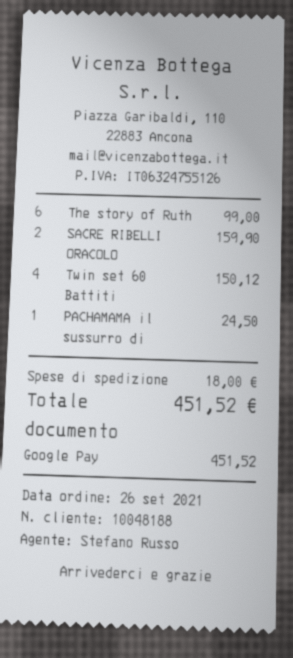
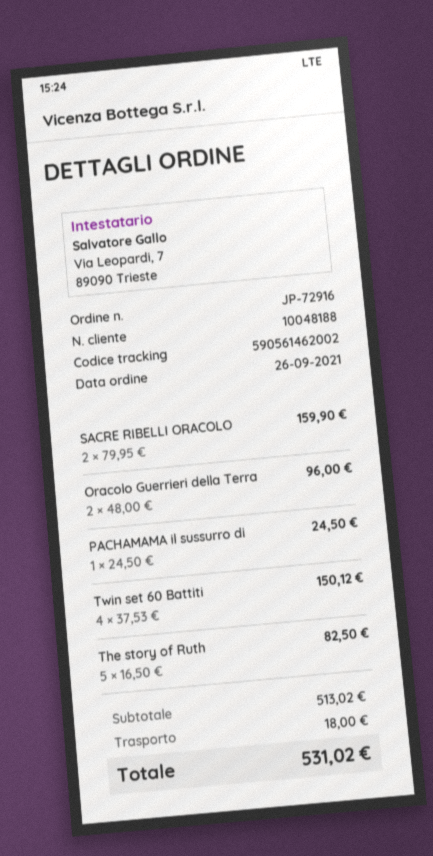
The story of Ruth: 6 for 99.00 -> 5 for 82.50
Oracolo Guerrieri della Terra: none -> 2 for 96.00
total: 451.52 -> 531.02

